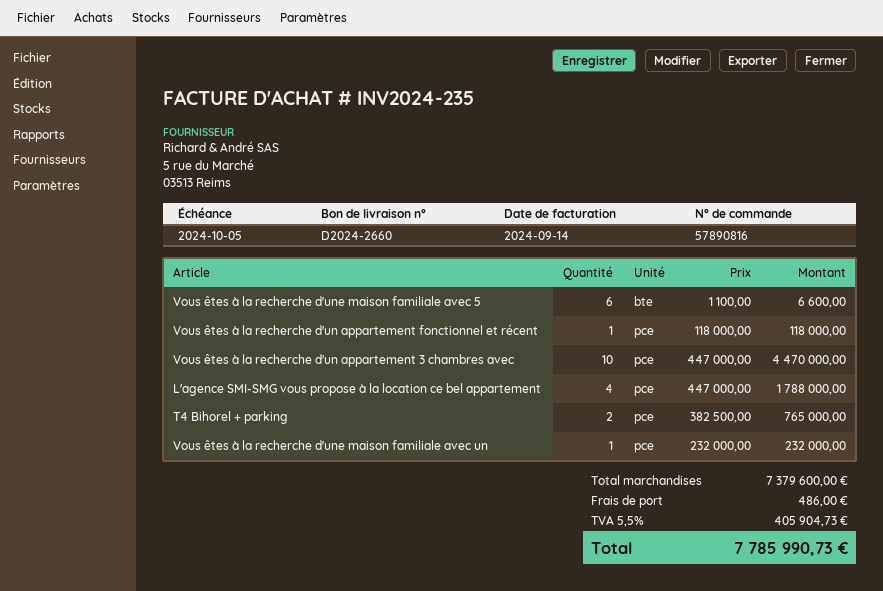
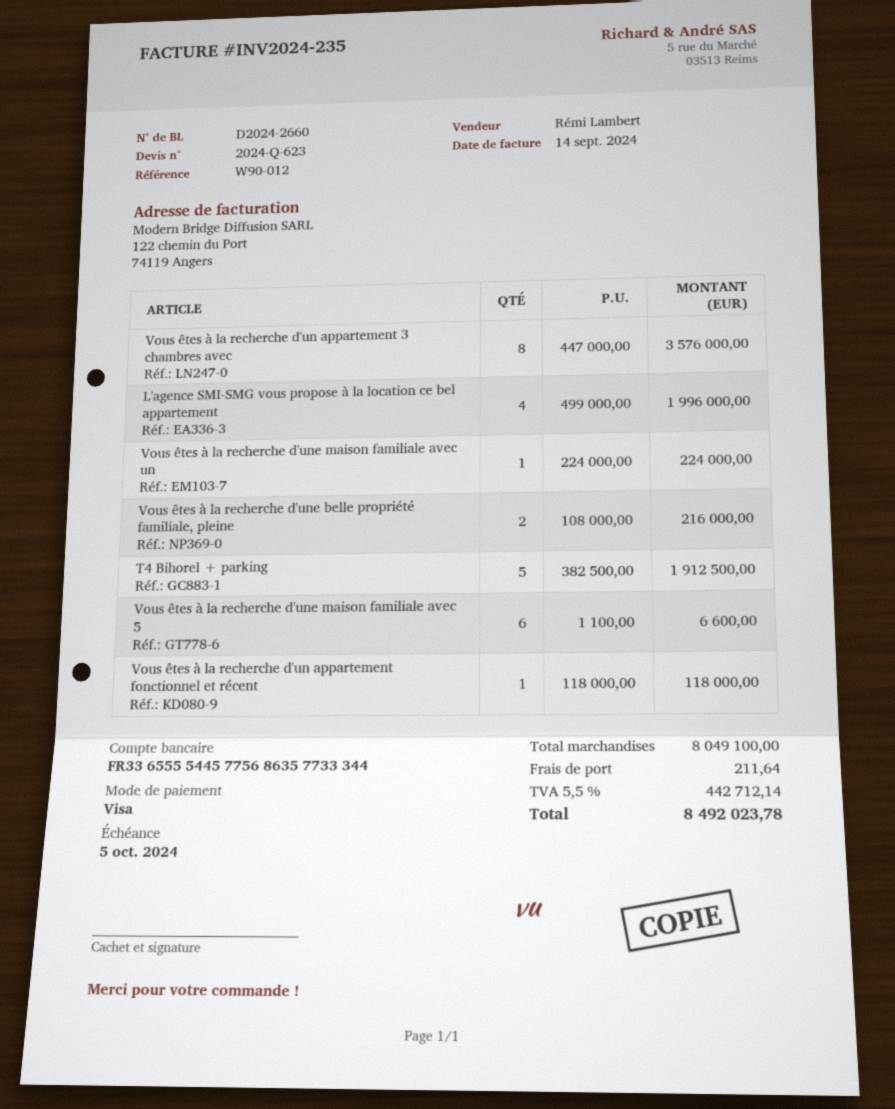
Vous êtes à la recherche d'un appartement 3 chambres avec: 10 x 447000.00 = 4470000.00 -> 8 x 447000.00 = 3576000.00
L'agence SMI-SMG vous propose à la location ce bel appartement: 4 x 447000.00 = 1788000.00 -> 4 x 499000.00 = 1996000.00
T4 Bihorel + parking: 2 x 382500.00 = 765000.00 -> 5 x 382500.00 = 1912500.00
Vous êtes à la recherche d'une maison familiale avec un: 1 x 232000.00 = 232000.00 -> 1 x 224000.00 = 224000.00
Vous êtes à la recherche d'une belle propriété familiale, pleine: none -> 2 x 108000.00 = 216000.00
subtotal: 7379600.00 -> 8049100.00
shipping: 486.00 -> 211.64
tax: 5.5% = 405904.73 -> 5.5% = 442712.14
total: 7785990.73 -> 8492023.78

